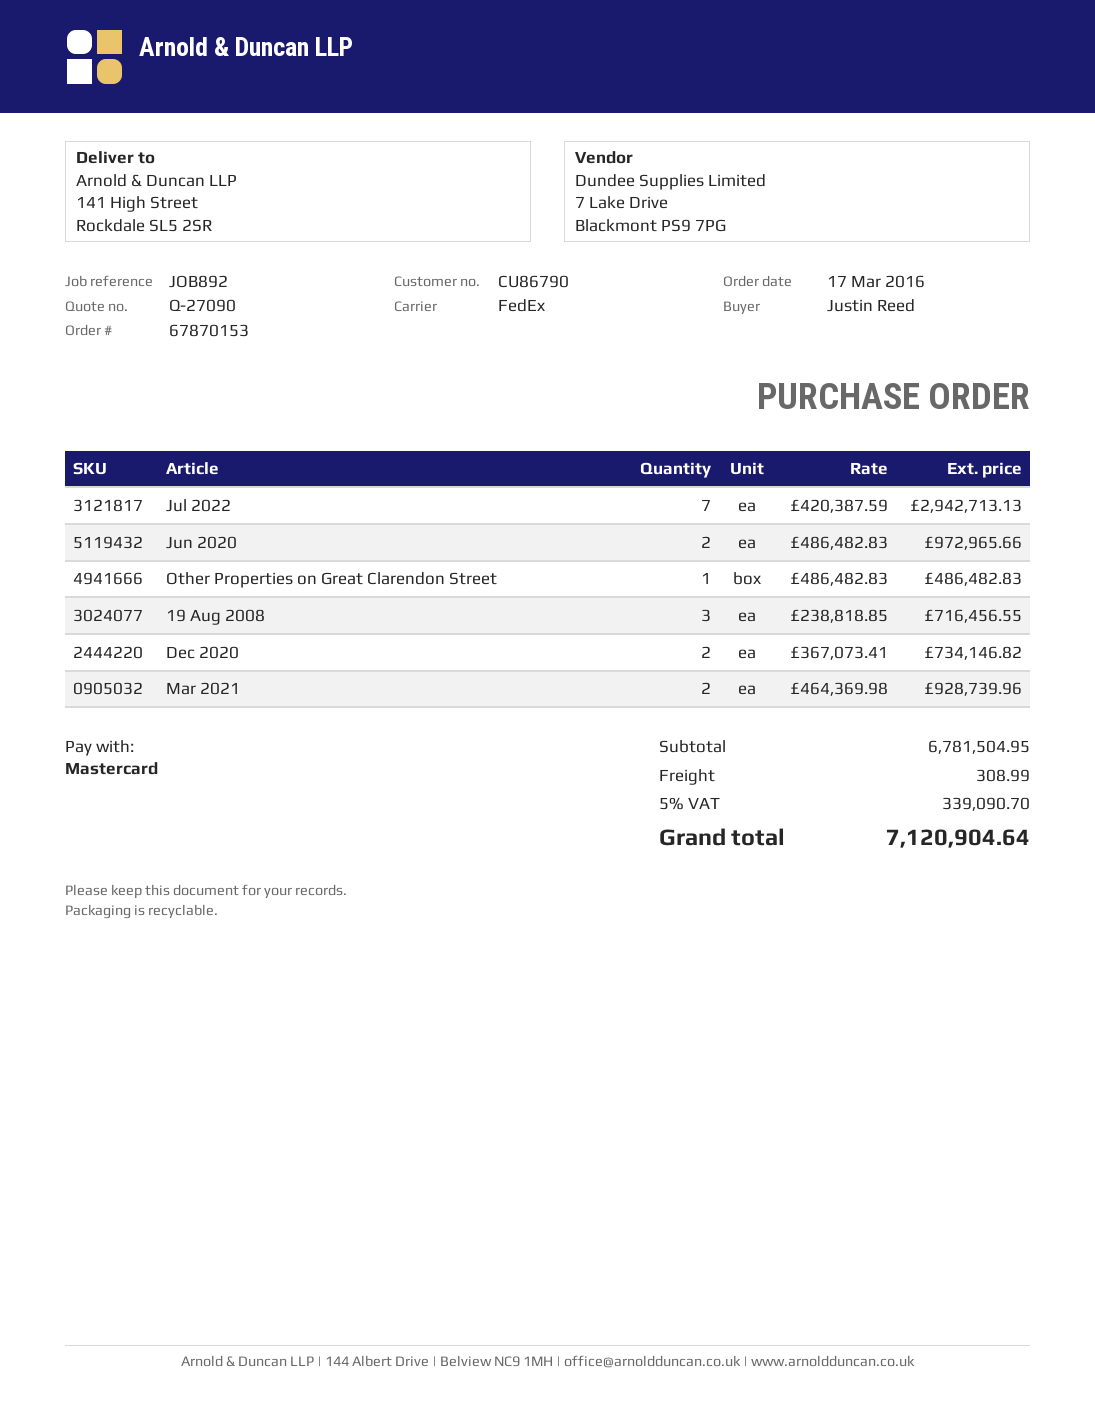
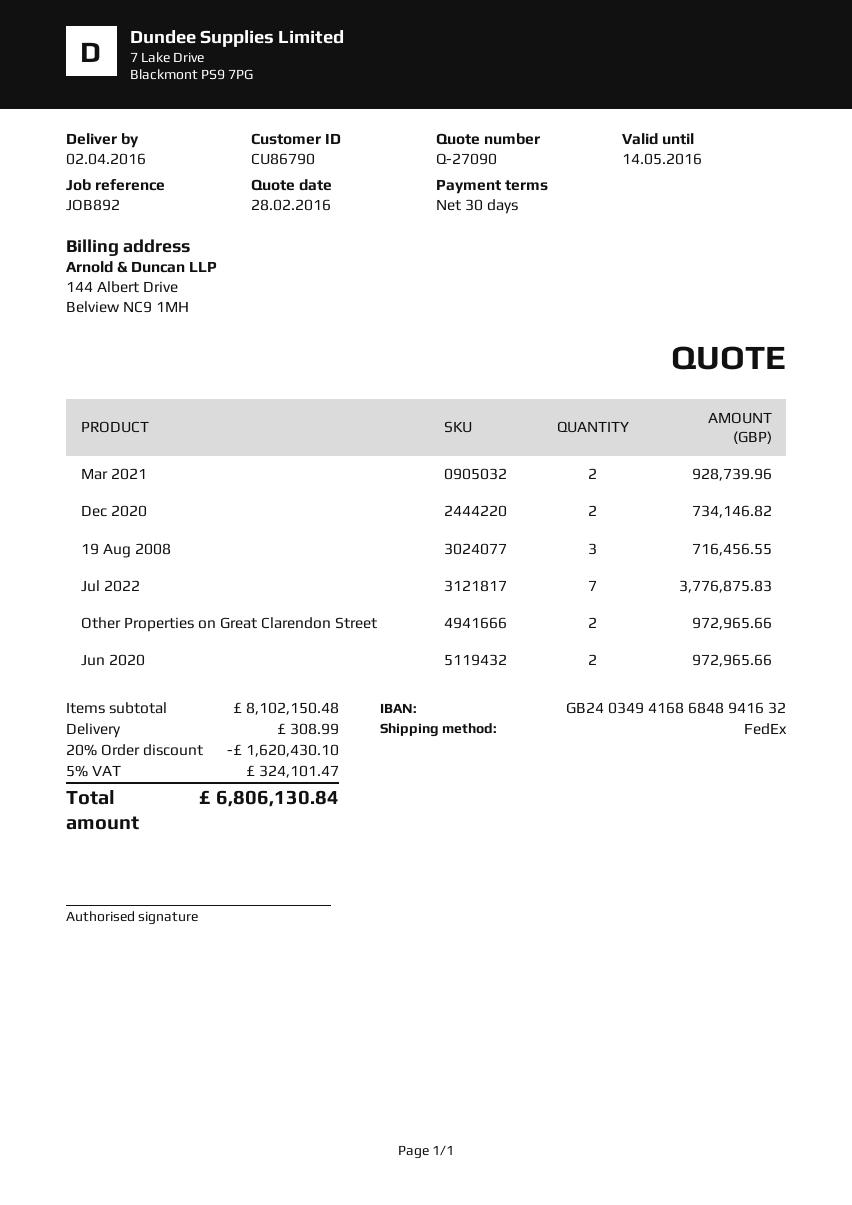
Jul 2022: 7 for 2942713.13 -> 7 for 3776875.83
Other Properties on Great Clarendon Street: 1 for 486482.83 -> 2 for 972965.66
subtotal: 6781504.95 -> 8102150.48
discount: none -> 20% = 1620430.10
tax: 5% = 339090.70 -> 5% = 324101.47
total: 7120904.64 -> 6806130.84

